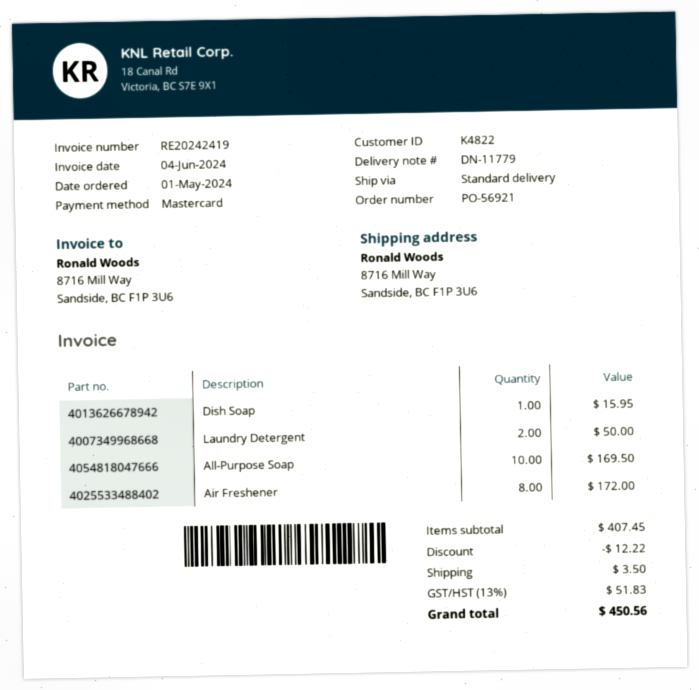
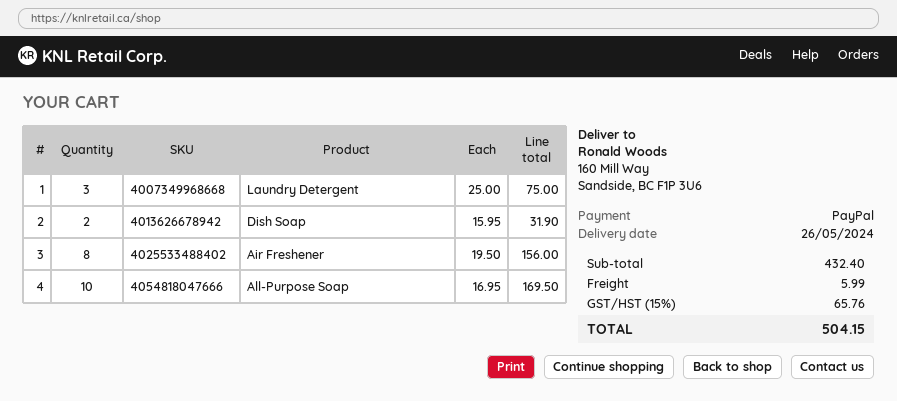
payment method: Mastercard -> PayPal
ship to: 8716 Mill Way, Sandside, BC F1P 3U6 -> 160 Mill Way, Sandside, BC F1P 3U6
Dish Soap: 1 for 15.95 -> 2 for 31.90
Laundry Detergent: 2 for 50.00 -> 3 for 75.00
Air Freshener: 8 for 172.00 -> 8 for 156.00
subtotal: 407.45 -> 432.40
discount: 12.22 -> none
shipping: 3.50 -> 5.99
tax: 13% = 51.83 -> 15% = 65.76
total: 450.56 -> 504.15

